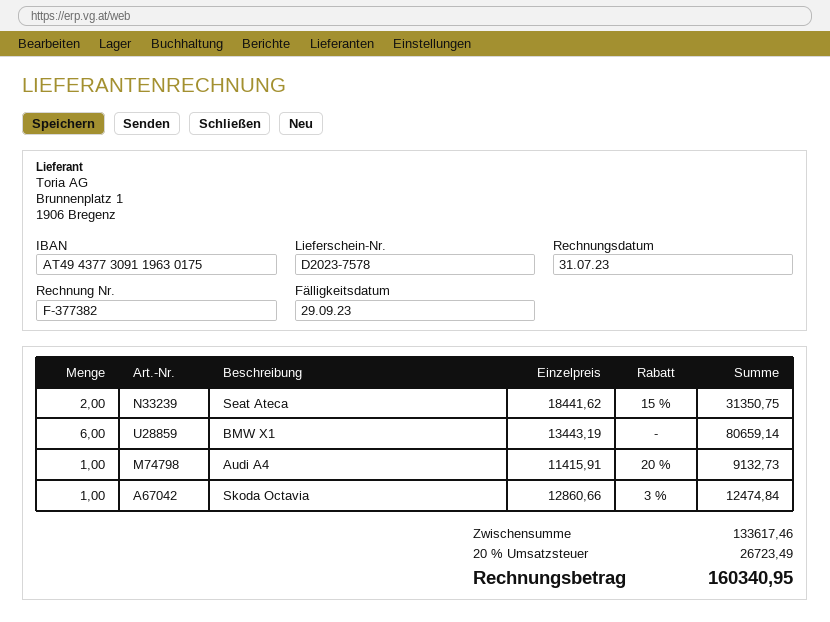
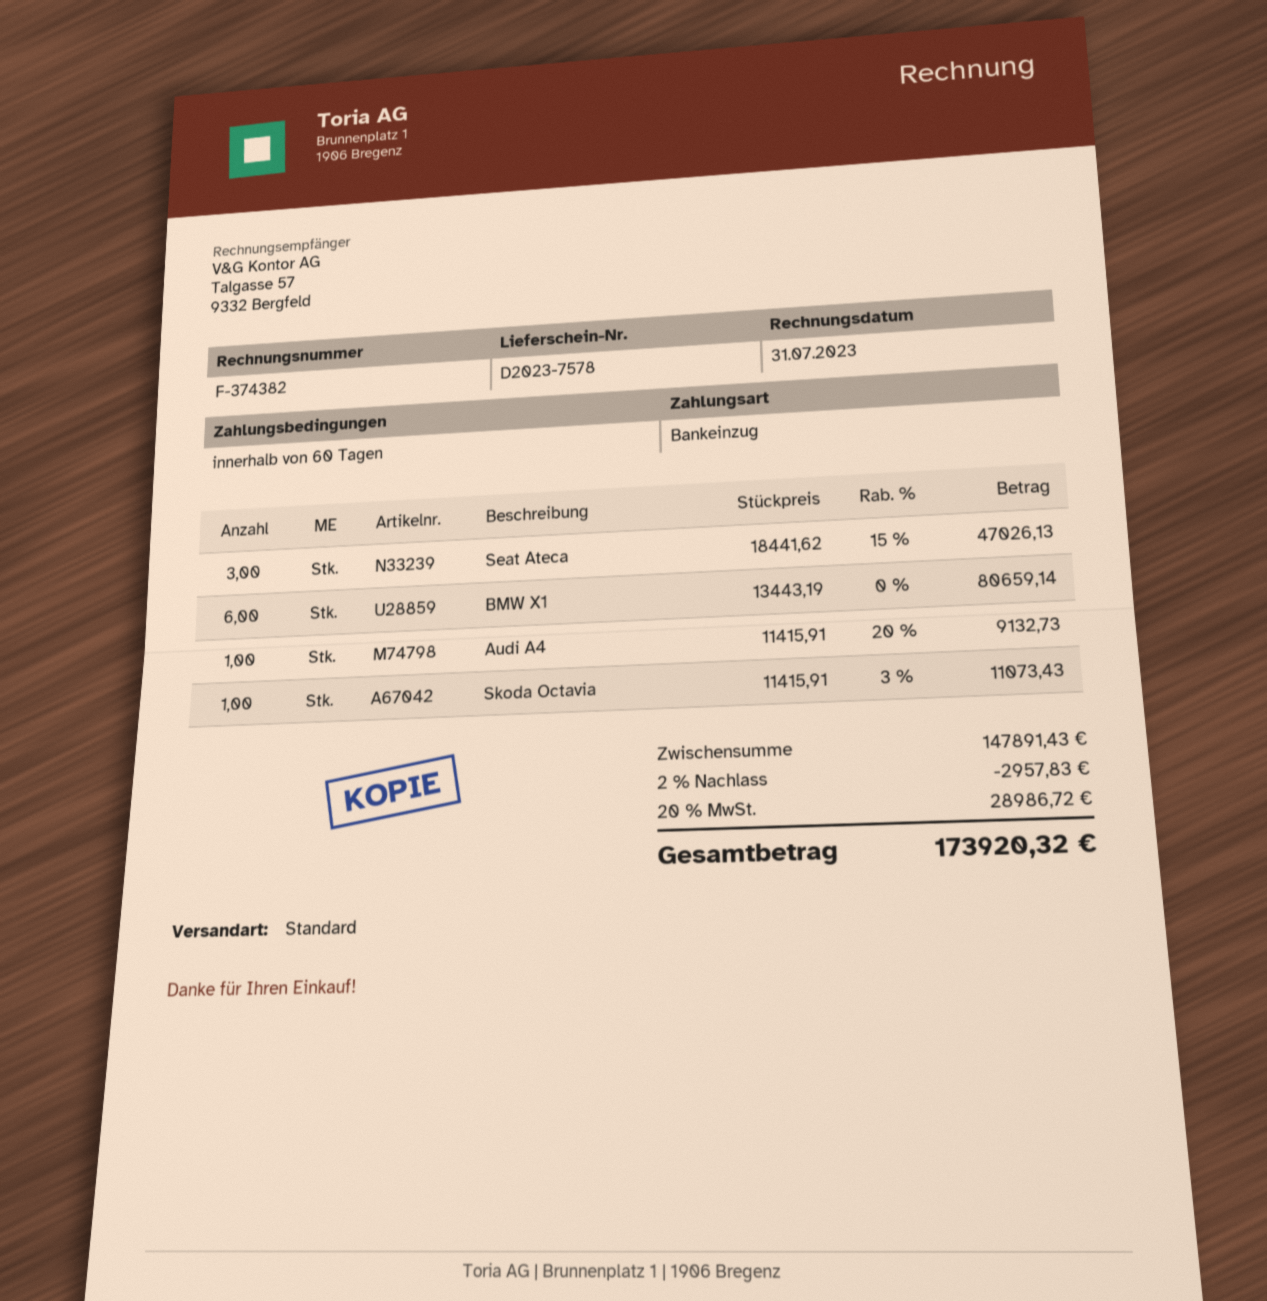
invoice number: F-377382 -> F-374382
Seat Ateca: 2 x 18441.62 - 15% = 31350.75 -> 3 x 18441.62 - 15% = 47026.13
Skoda Octavia: 1 x 12860.66 - 3% = 12474.84 -> 1 x 11415.91 - 3% = 11073.43
subtotal: 133617.46 -> 147891.43
discount: none -> 2% = 2957.83
tax: 20% = 26723.49 -> 20% = 28986.72
total: 160340.95 -> 173920.32

